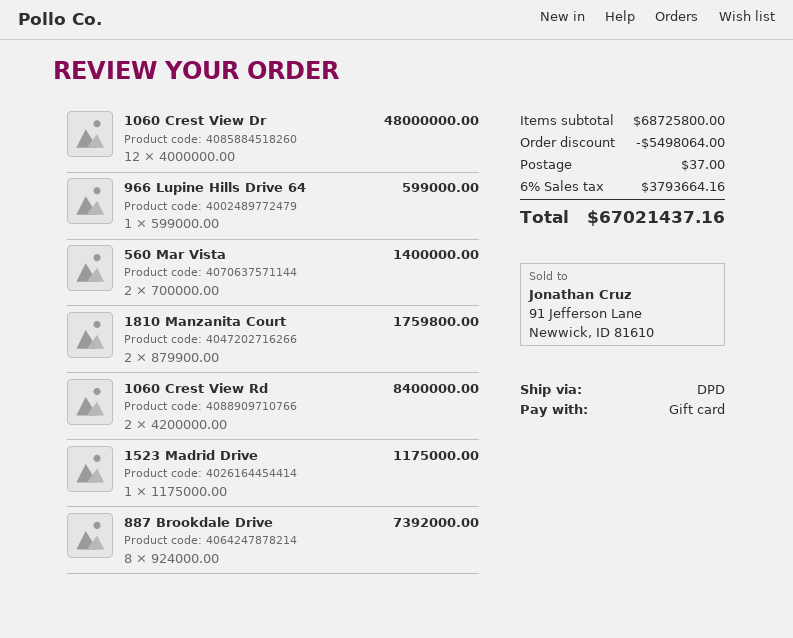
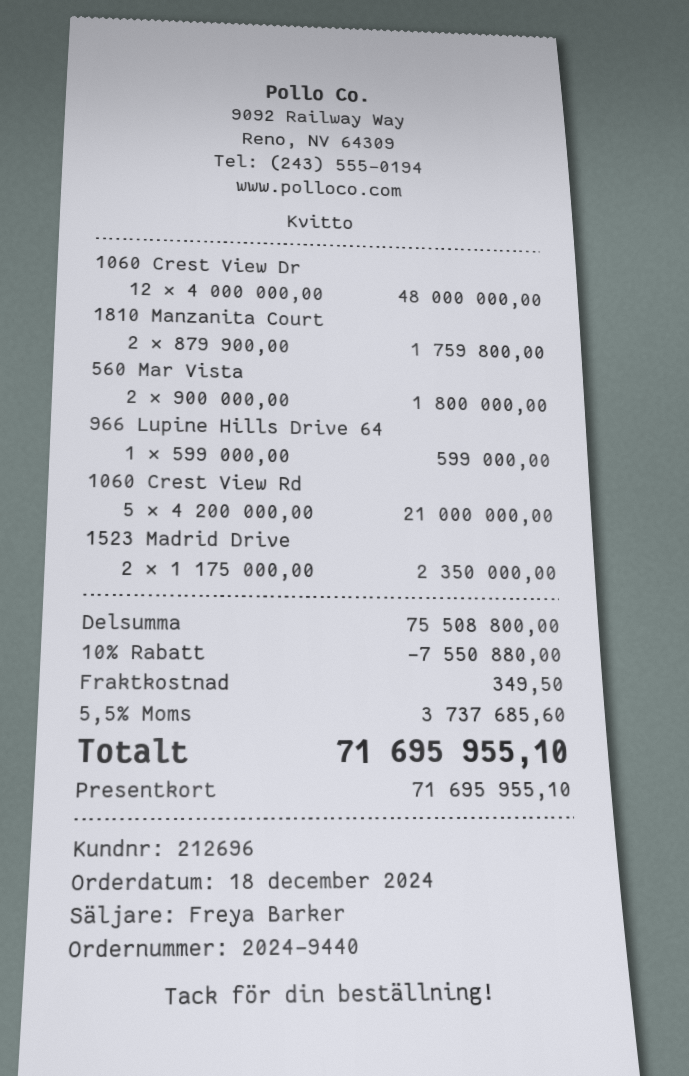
560 Mar Vista: 2 x 700000.00 = 1400000.00 -> 2 x 900000.00 = 1800000.00
1060 Crest View Rd: 2 x 4200000.00 = 8400000.00 -> 5 x 4200000.00 = 21000000.00
1523 Madrid Drive: 1 x 1175000.00 = 1175000.00 -> 2 x 1175000.00 = 2350000.00
887 Brookdale Drive: 8 x 924000.00 = 7392000.00 -> none
subtotal: 68725800.00 -> 75508800.00
discount: 5498064.00 -> 7550880.00
shipping: 37.00 -> 349.50
tax: 6% = 3793664.16 -> 5.5% = 3737685.60
total: 67021437.16 -> 71695955.10

